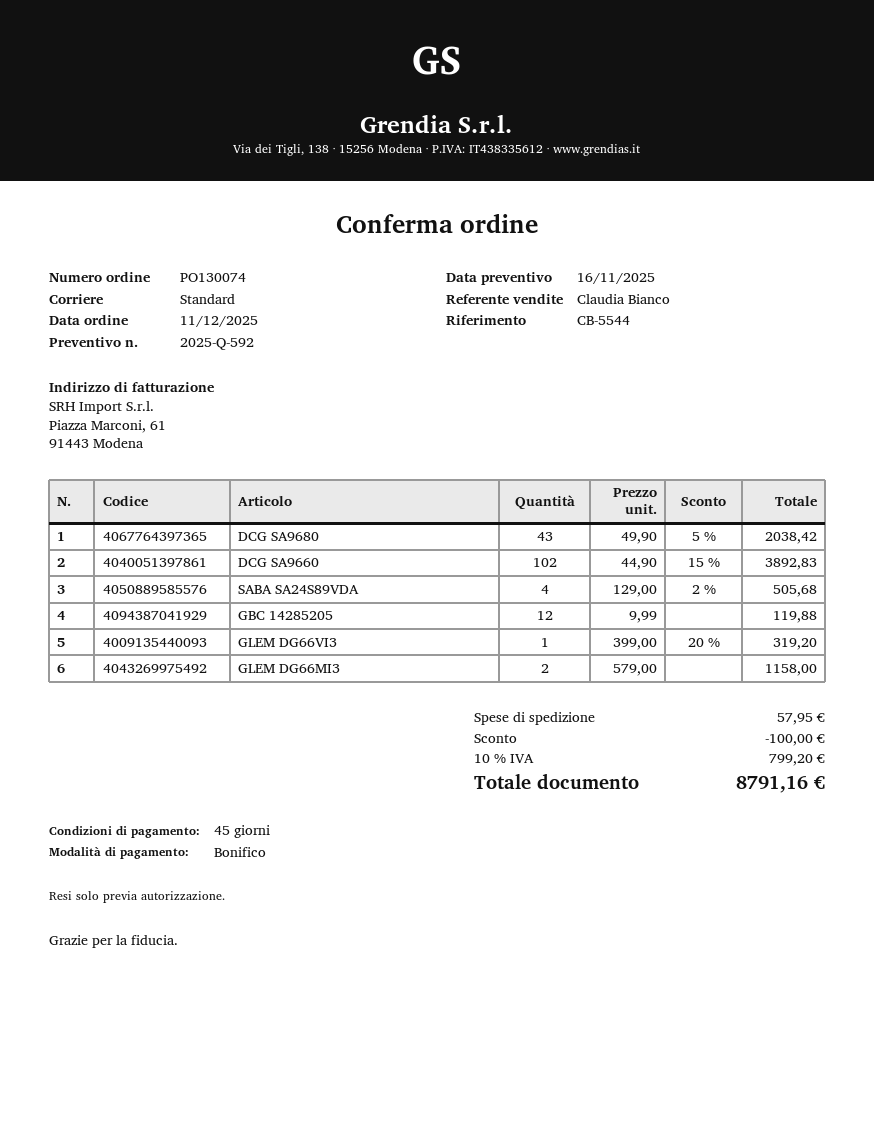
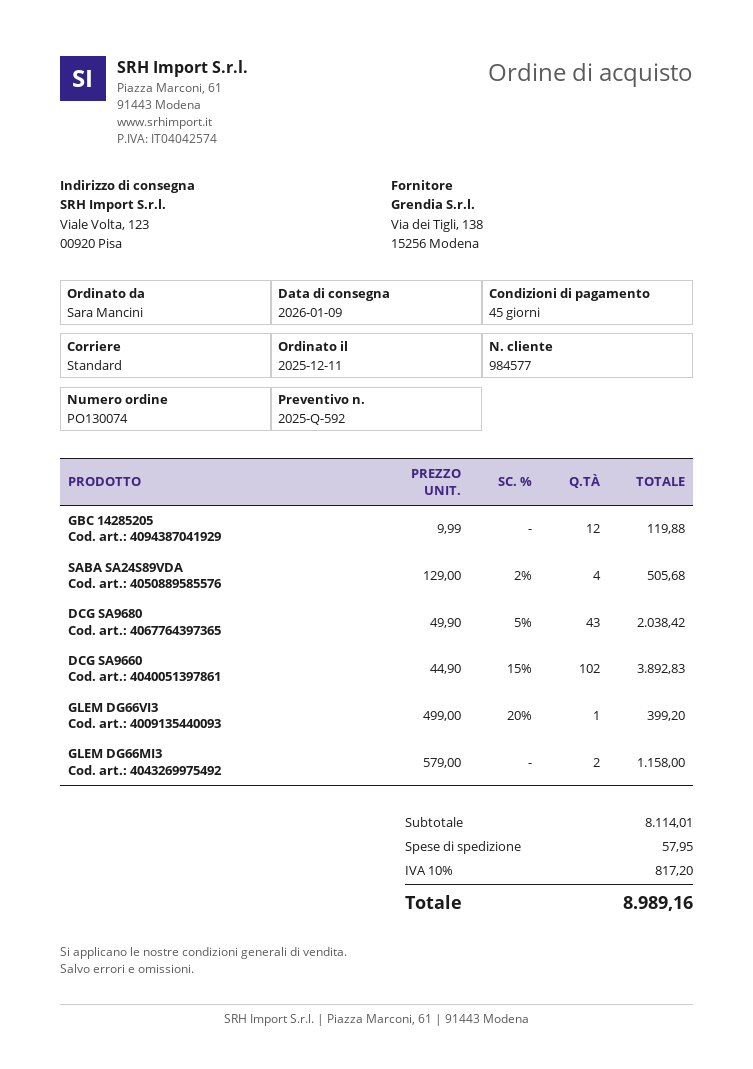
GLEM DG66VI3: 1 x 399.00 - 20% = 319.20 -> 1 x 499.00 - 20% = 399.20
discount: 100.00 -> none
tax: 10% = 799.20 -> 10% = 817.20
total: 8791.16 -> 8989.16

